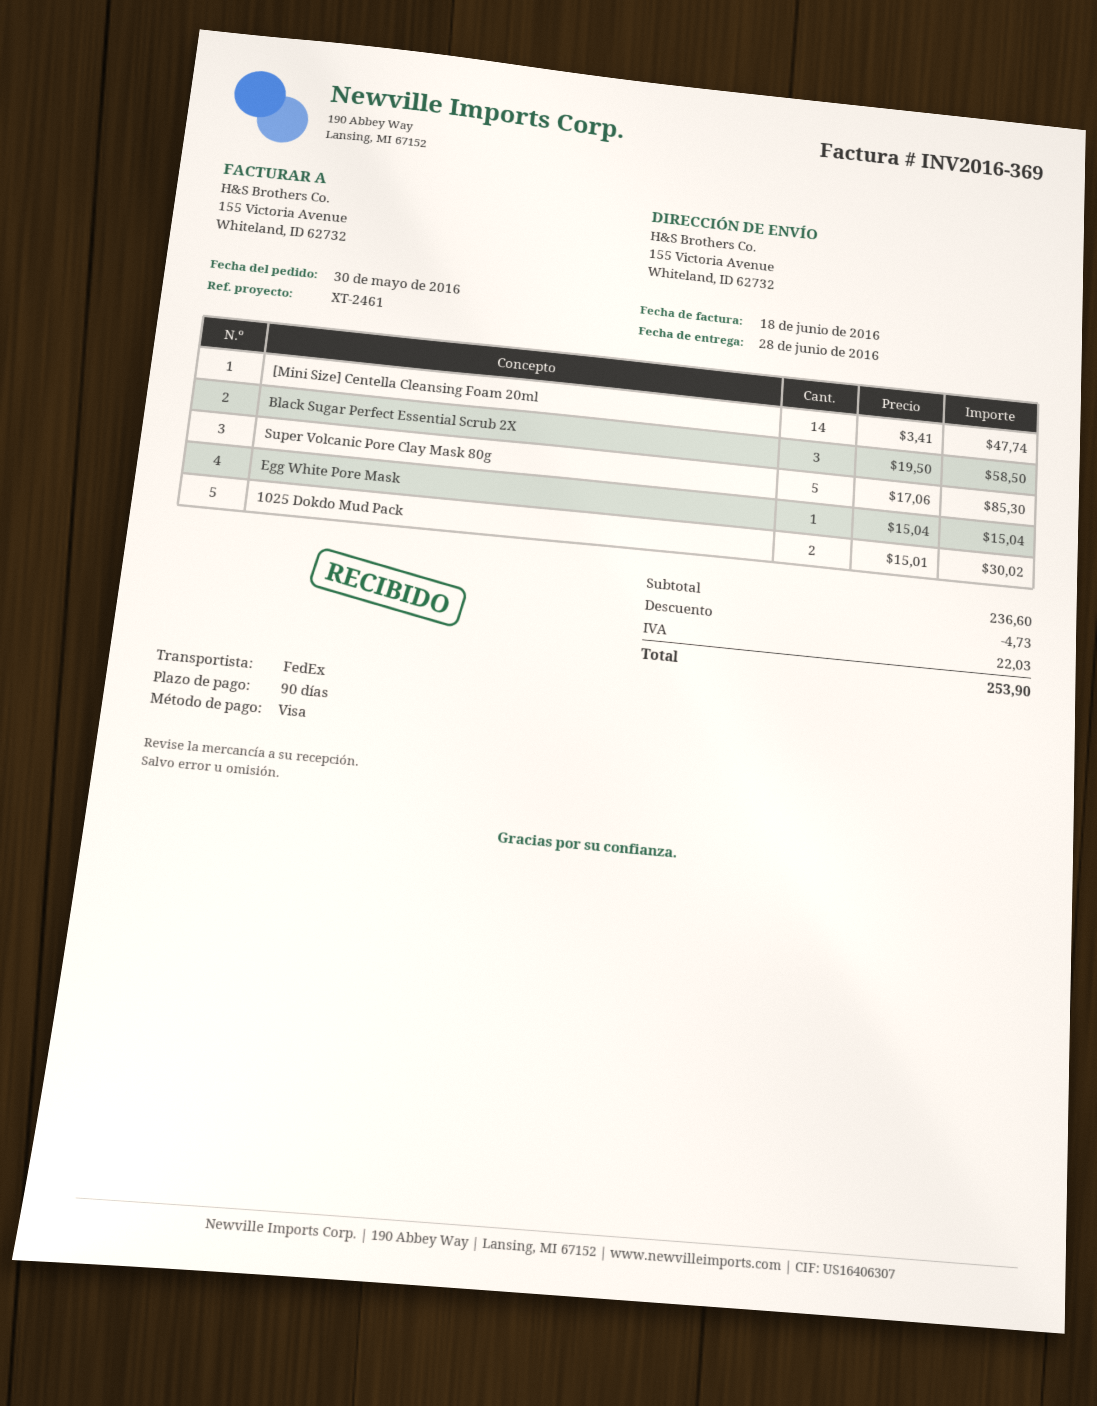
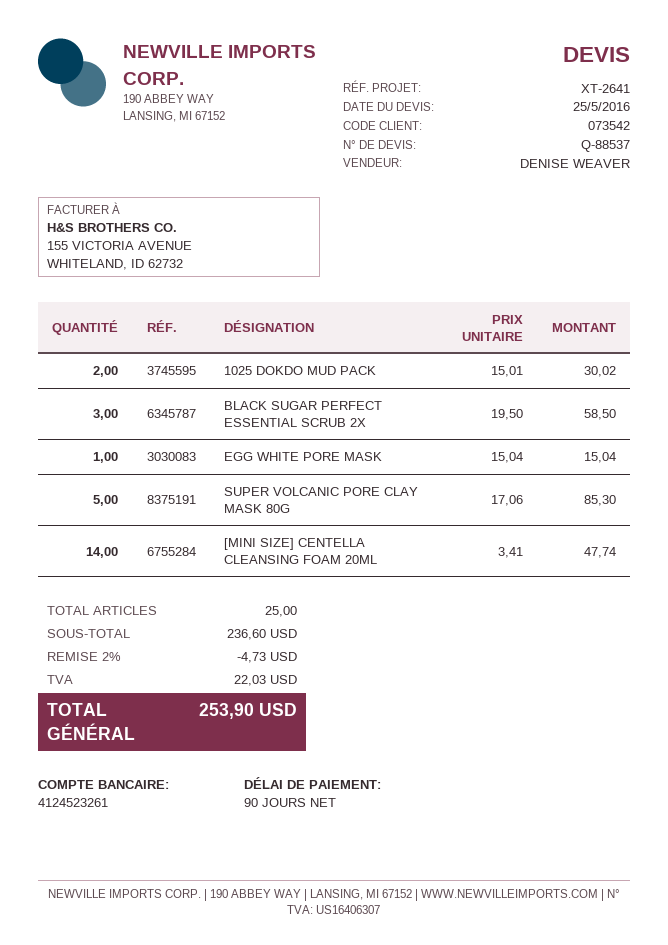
reference: XT-2461 -> XT-2641

